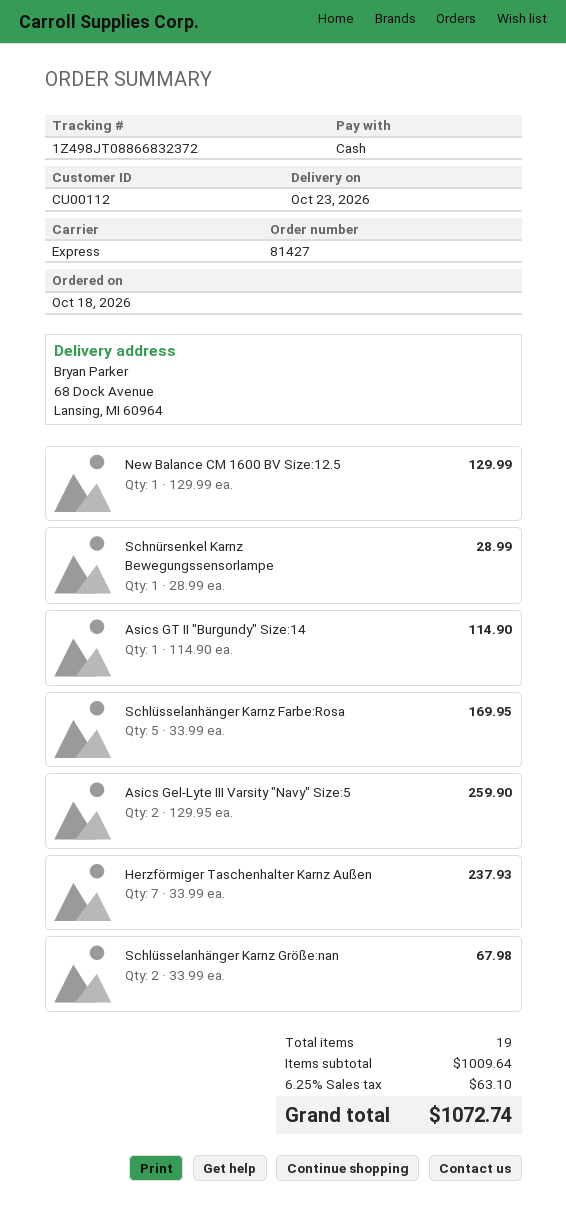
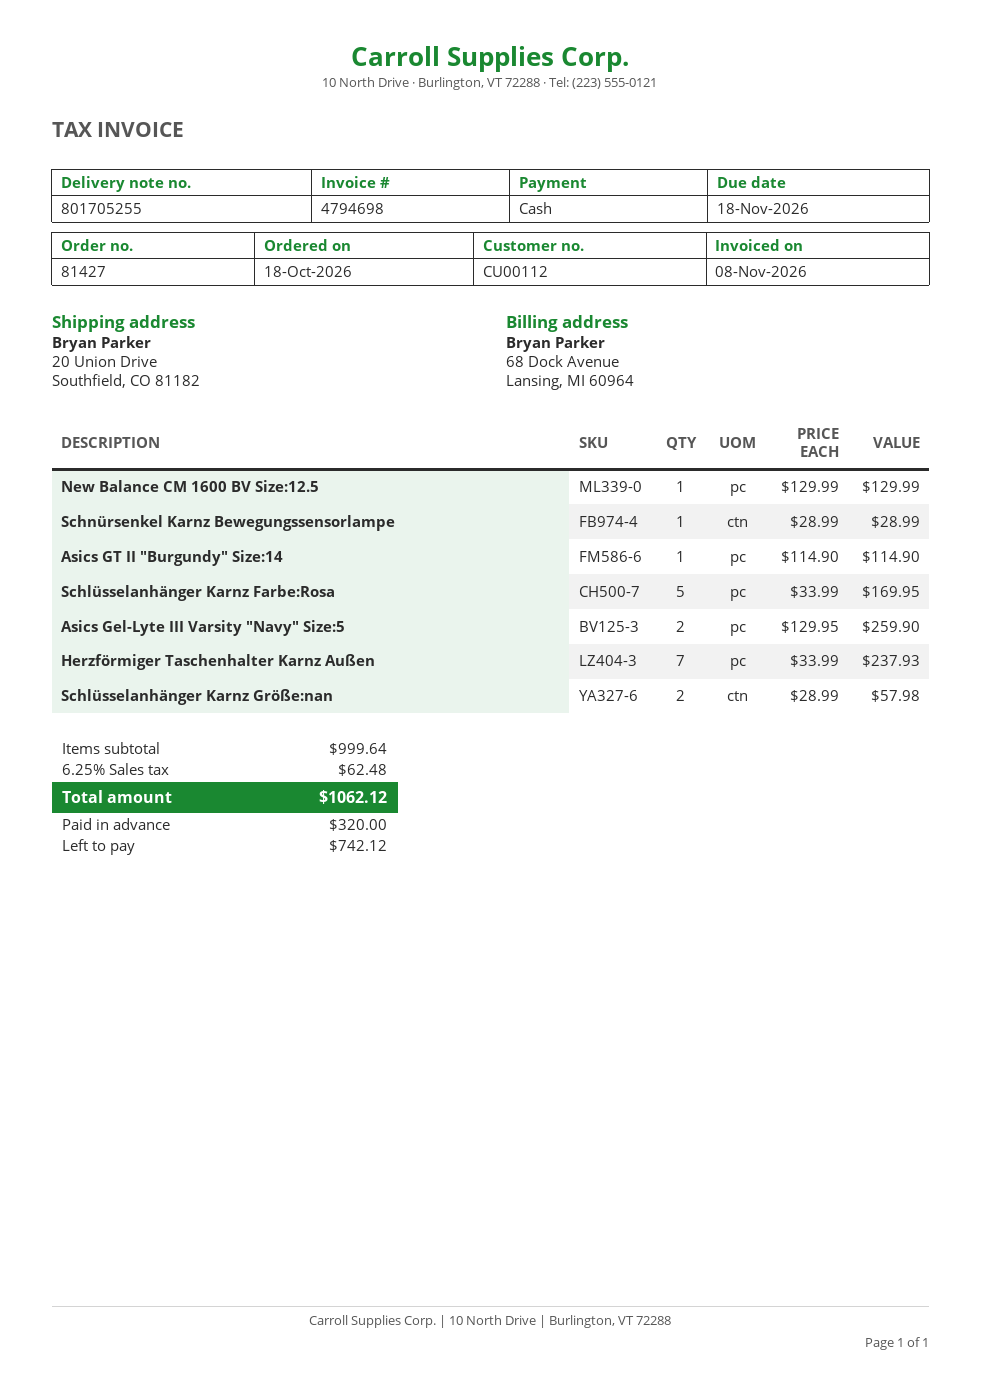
ship to: 68 Dock Avenue, Lansing, MI 60964 -> 20 Union Drive, Southfield, CO 81182
Schlüsselanhänger Karnz Größe:nan: 2 x 33.99 = 67.98 -> 2 x 28.99 = 57.98
subtotal: 1009.64 -> 999.64
tax: 6.25% = 63.10 -> 6.25% = 62.48
total: 1072.74 -> 1062.12

